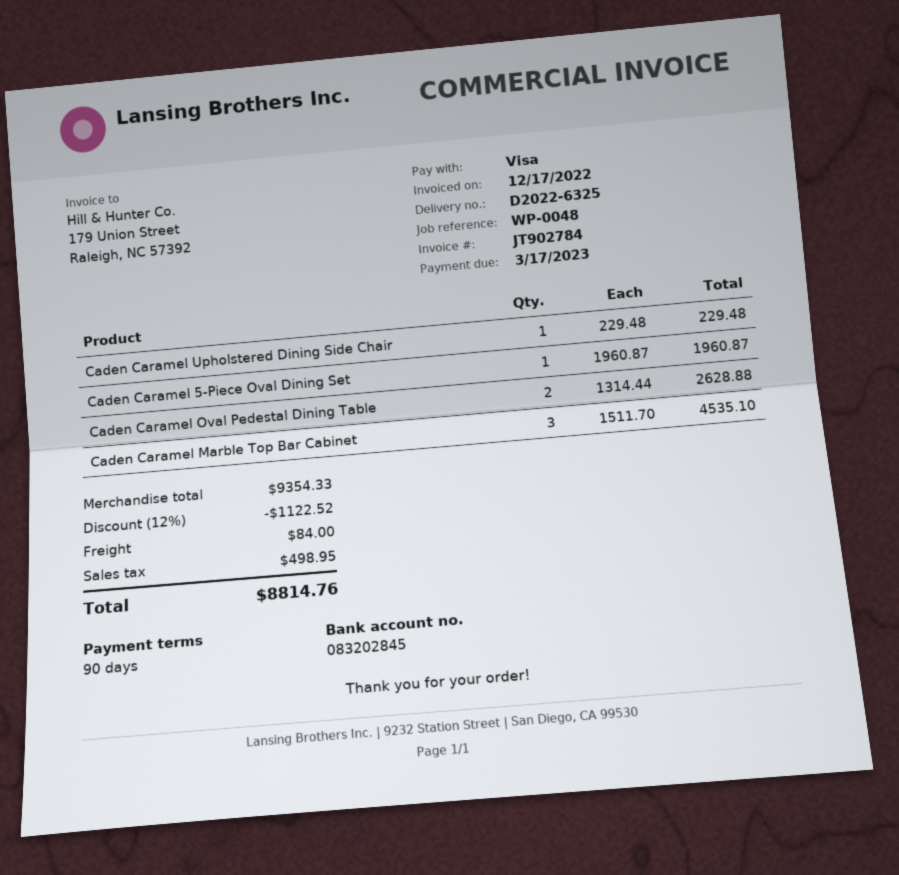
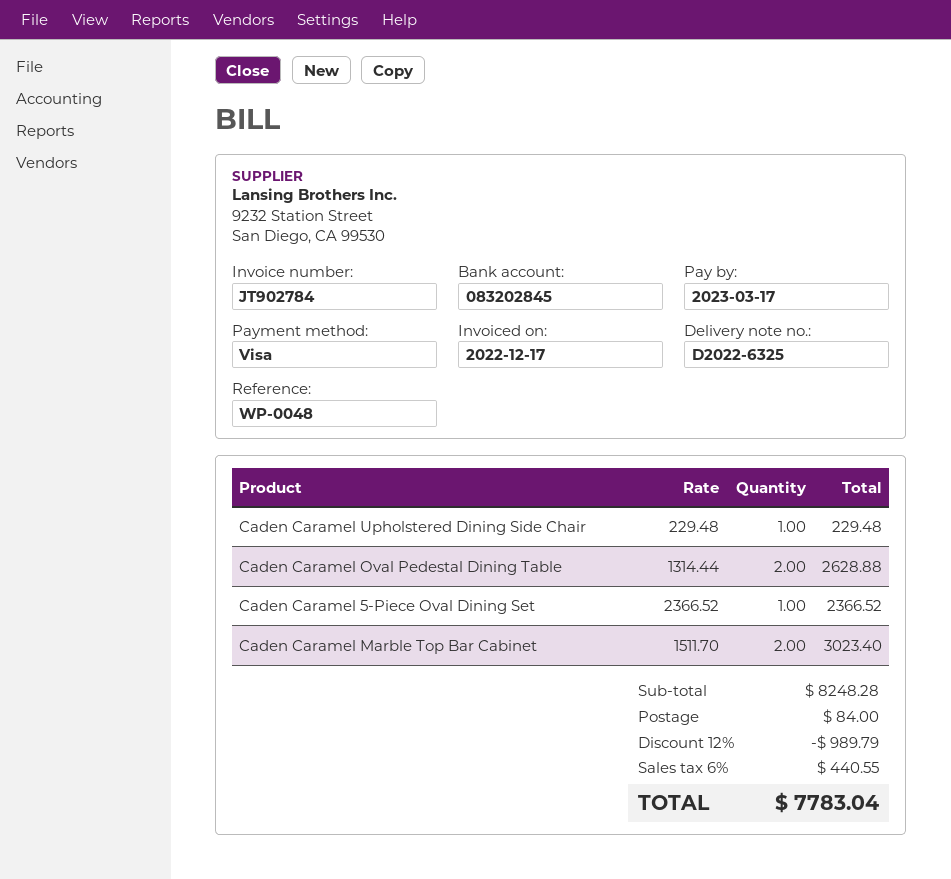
Caden Caramel 5-Piece Oval Dining Set: 1 x 1960.87 = 1960.87 -> 1 x 2366.52 = 2366.52
Caden Caramel Marble Top Bar Cabinet: 3 x 1511.70 = 4535.10 -> 2 x 1511.70 = 3023.40
subtotal: 9354.33 -> 8248.28
discount: 12% = 1122.52 -> 12% = 989.79
tax: 498.95 -> 440.55
total: 8814.76 -> 7783.04

